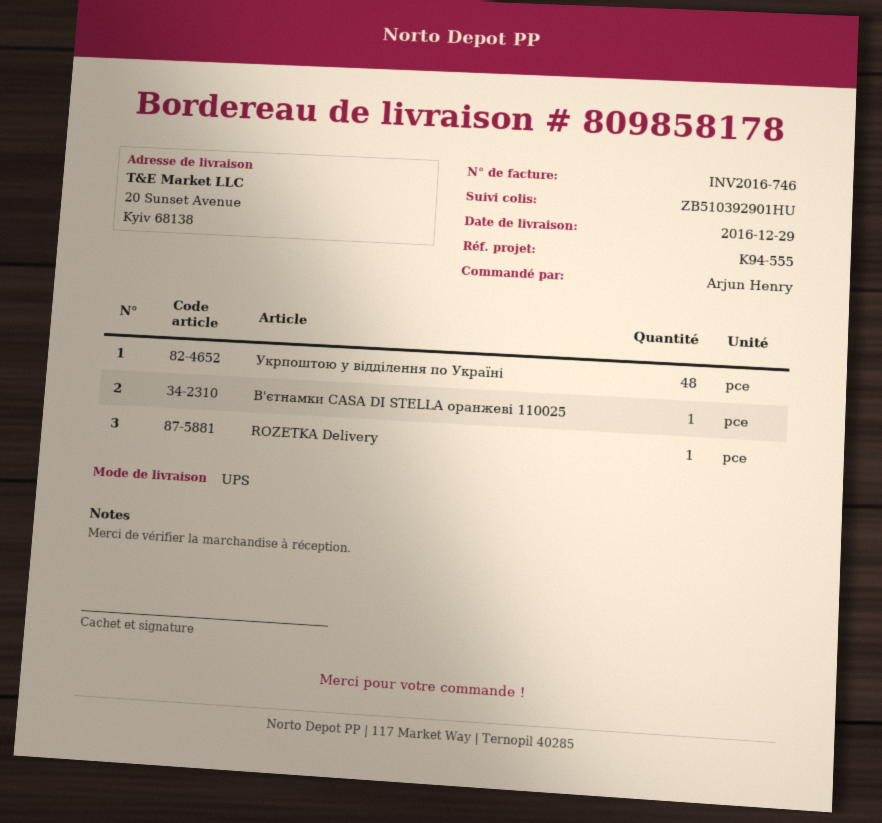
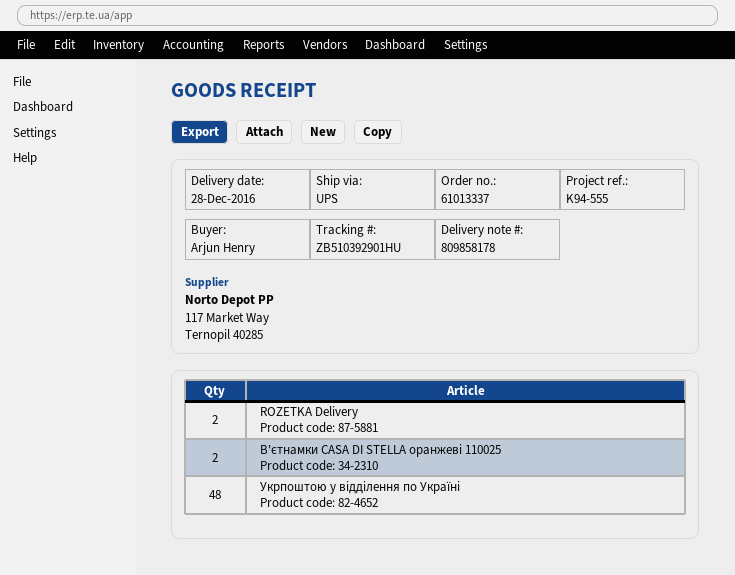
delivery date: 2016-12-29 -> 2016-12-28
В'єтнамки CASA DI STELLA оранжеві 110025: 1 -> 2
ROZETKA Delivery: 1 -> 2

